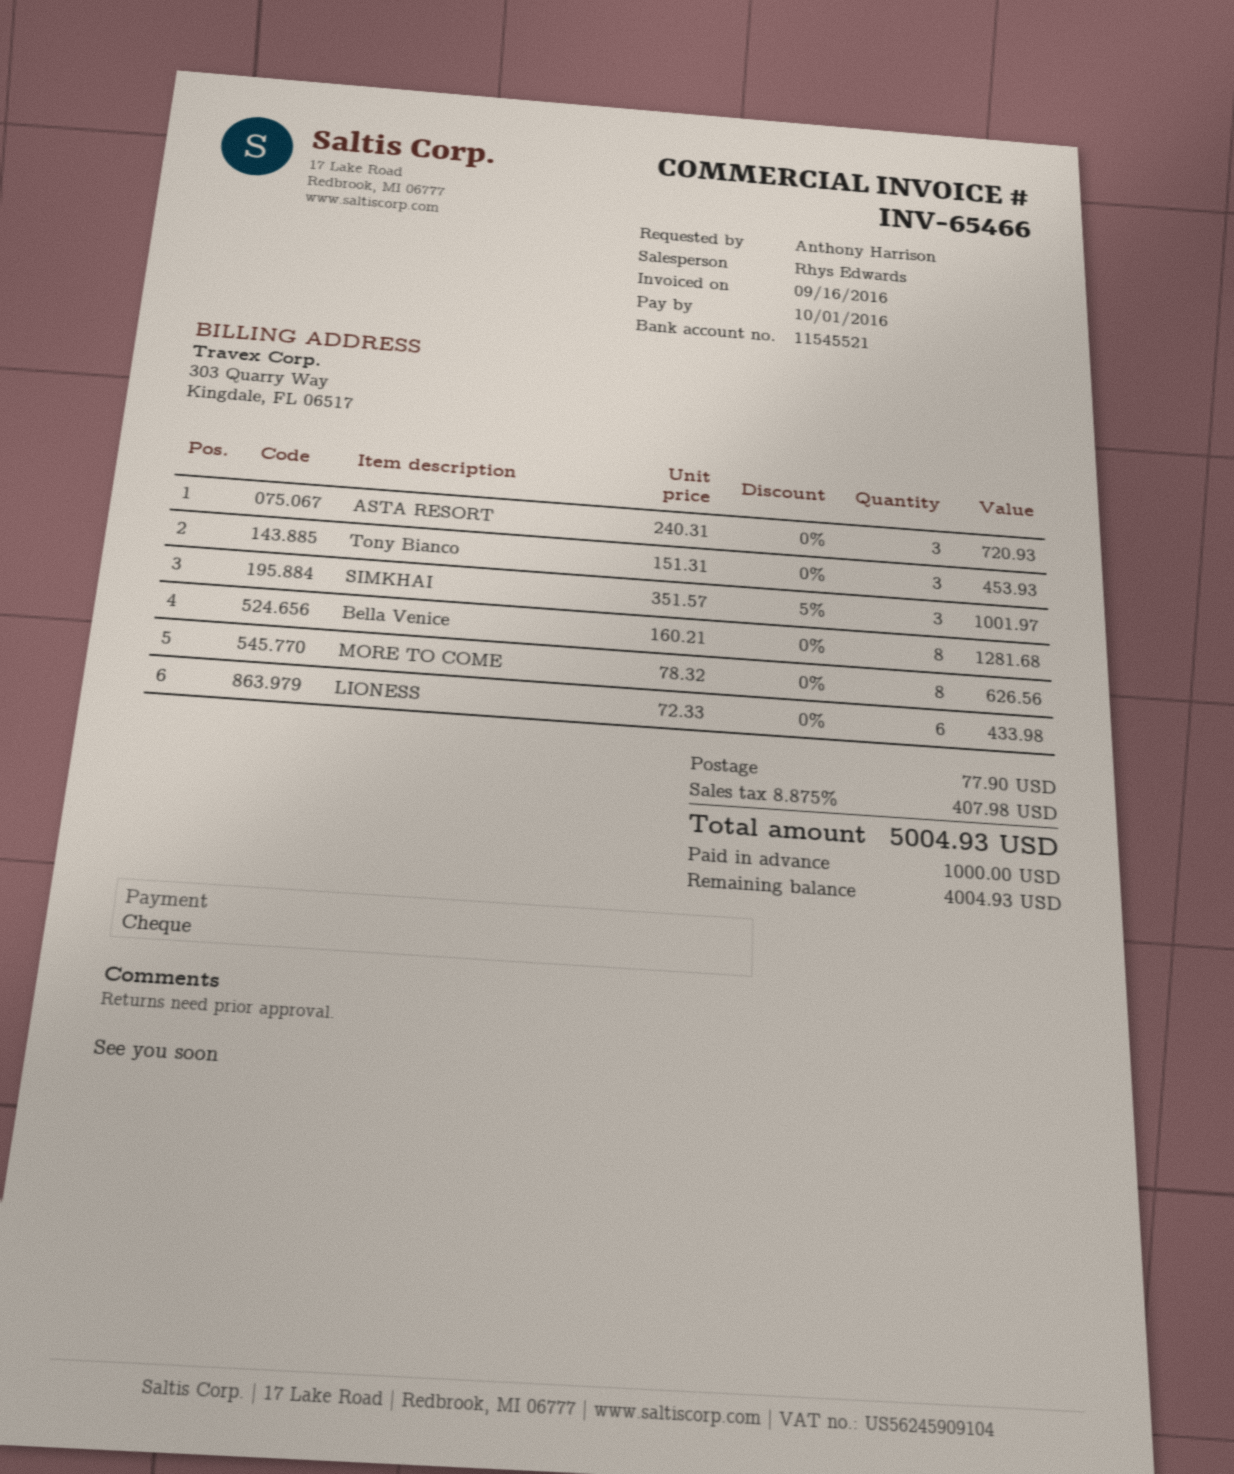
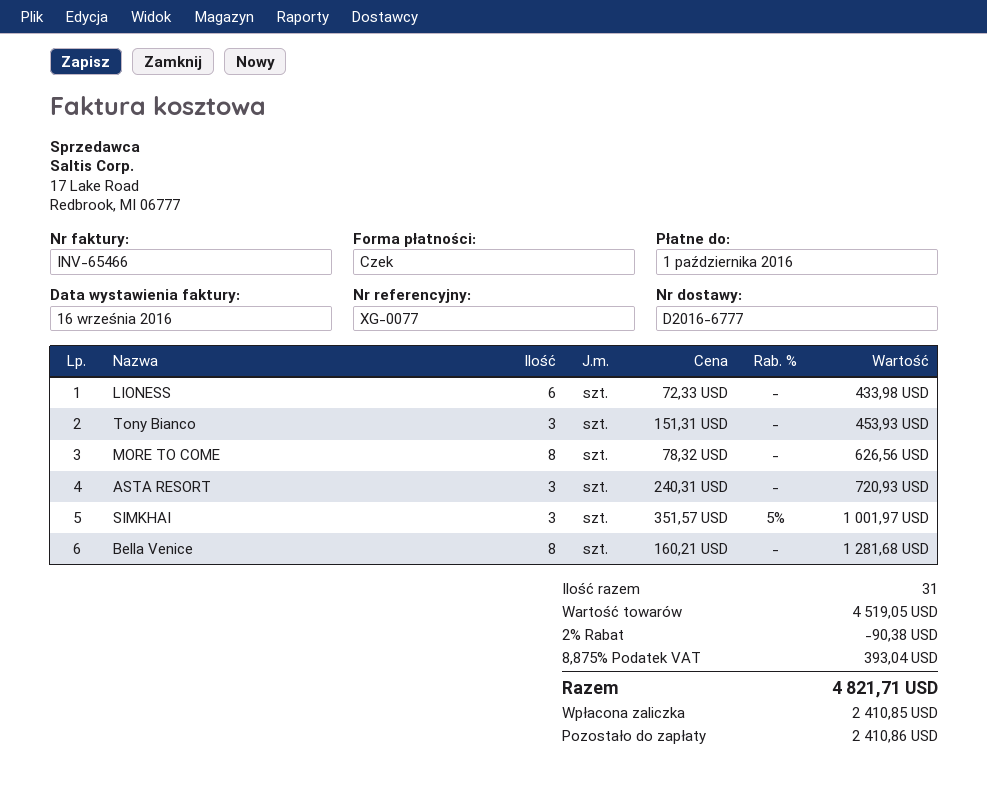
discount: none -> 2% = 90.38
shipping: 77.90 -> none
tax: 8.875% = 407.98 -> 8.875% = 393.04
total: 5004.93 -> 4821.71
deposit: 1000.00 -> 2410.85
balance: 4004.93 -> 2410.86

